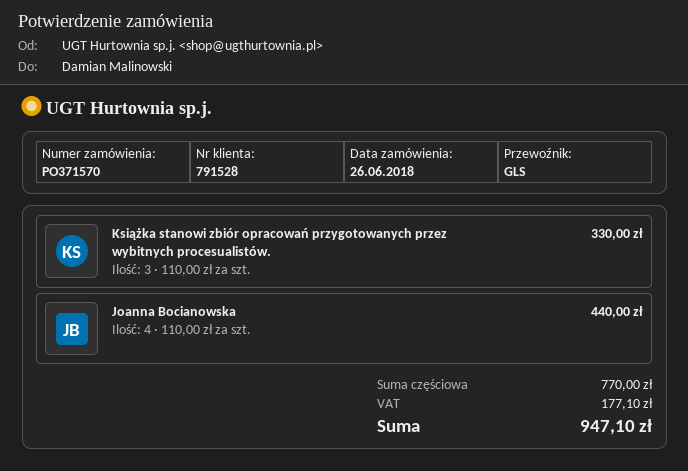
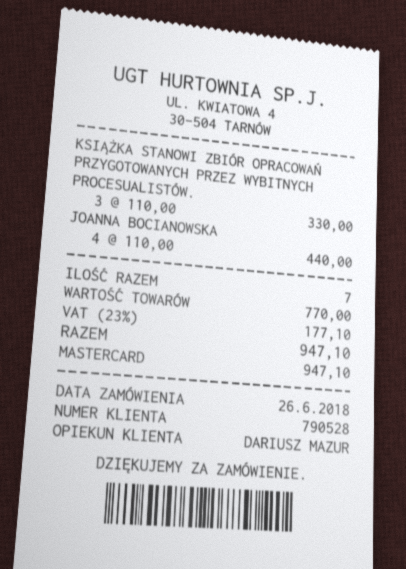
customer number: 791528 -> 790528

